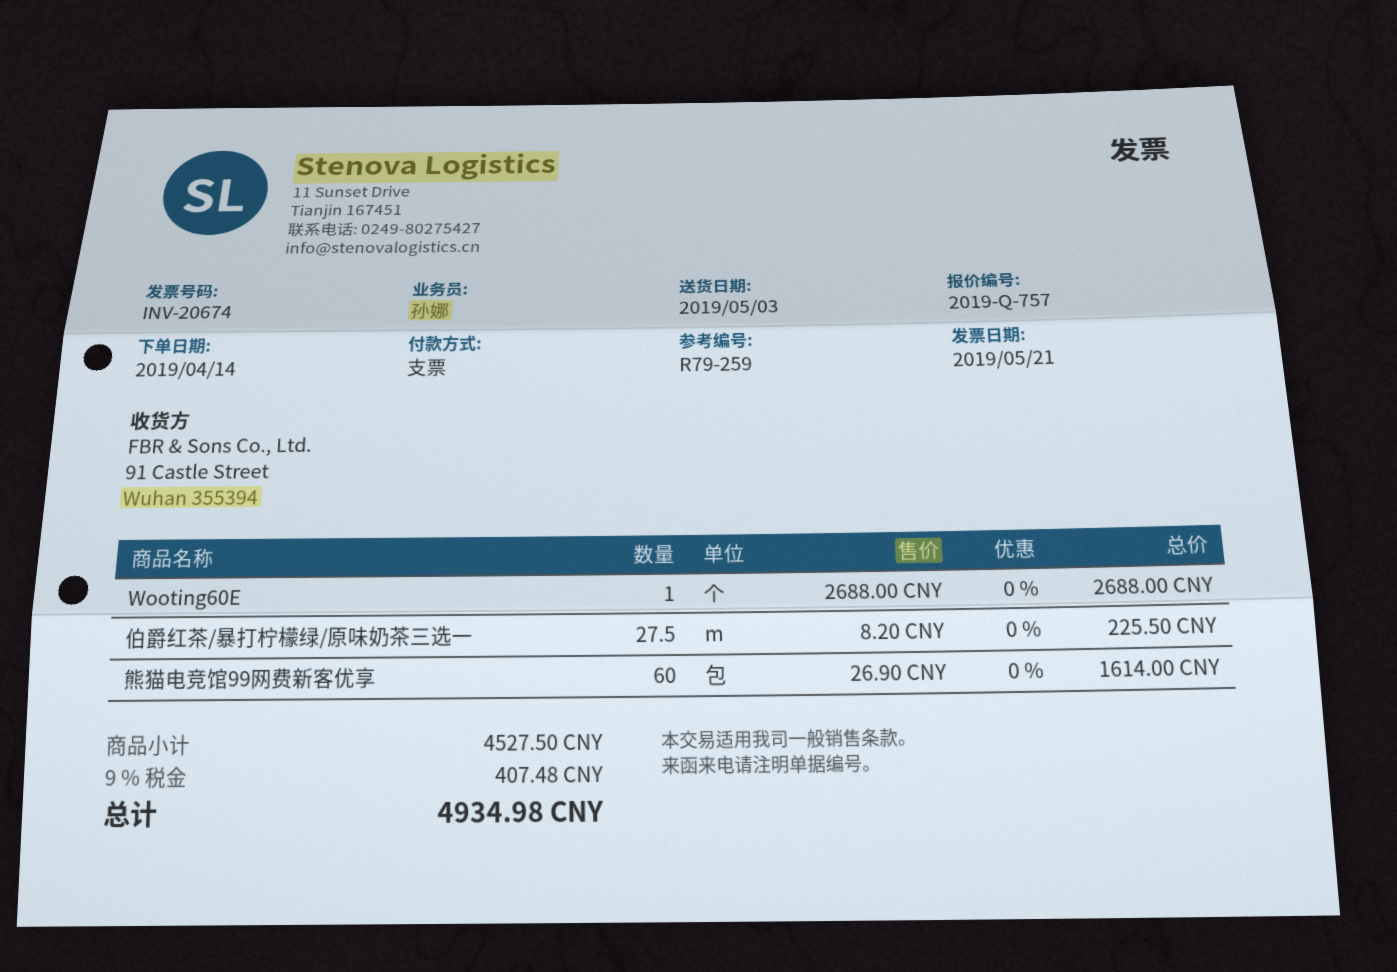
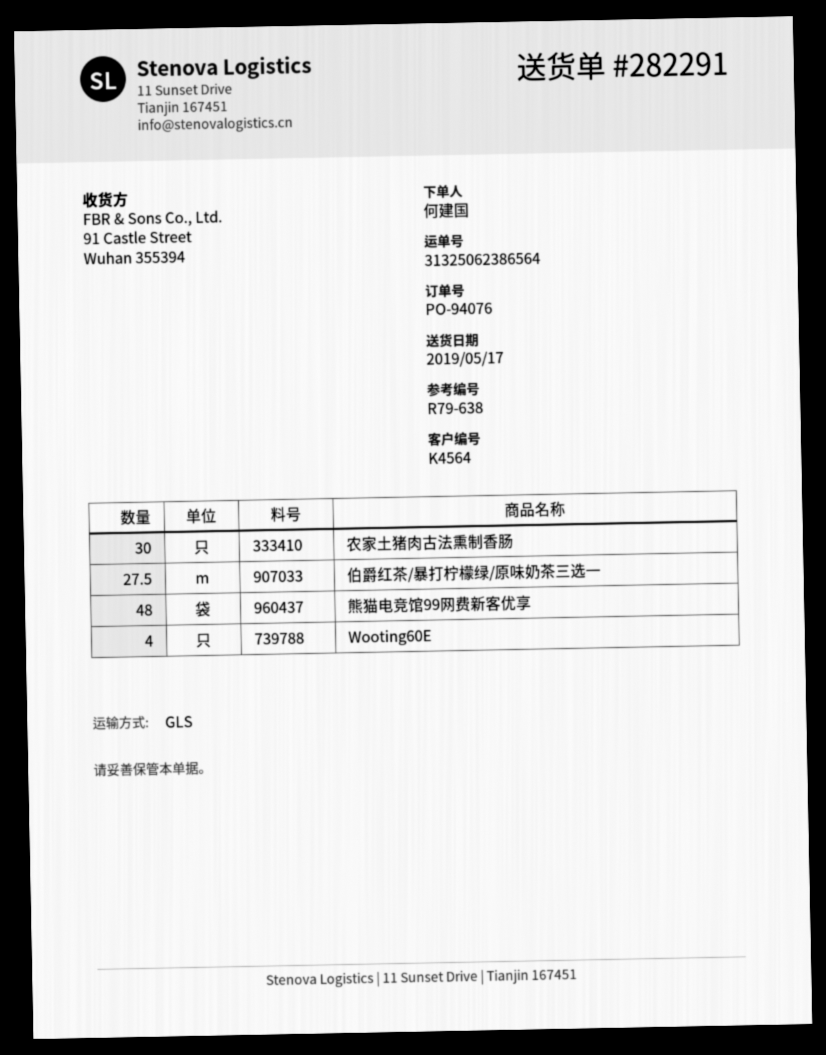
delivery date: 2019-05-03 -> 2019-05-17
reference: R79-259 -> R79-638
Wooting60E: 1 -> 4
熊猫电竞馆99网费新客优享: 60 -> 48
农家土猪肉古法熏制香肠: none -> 30

